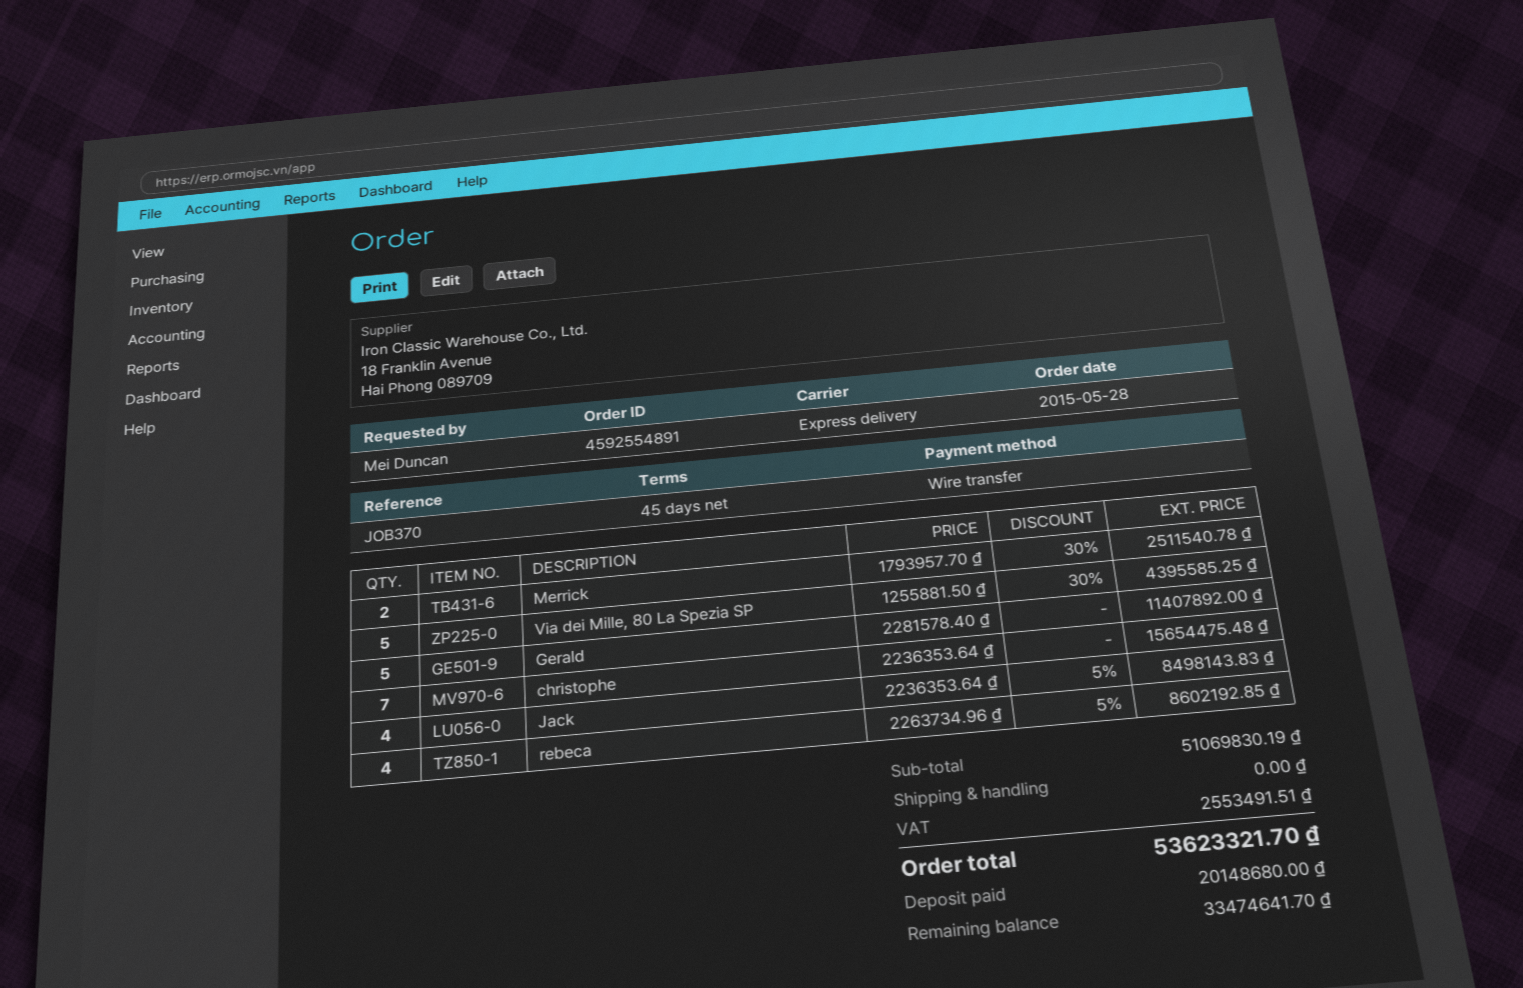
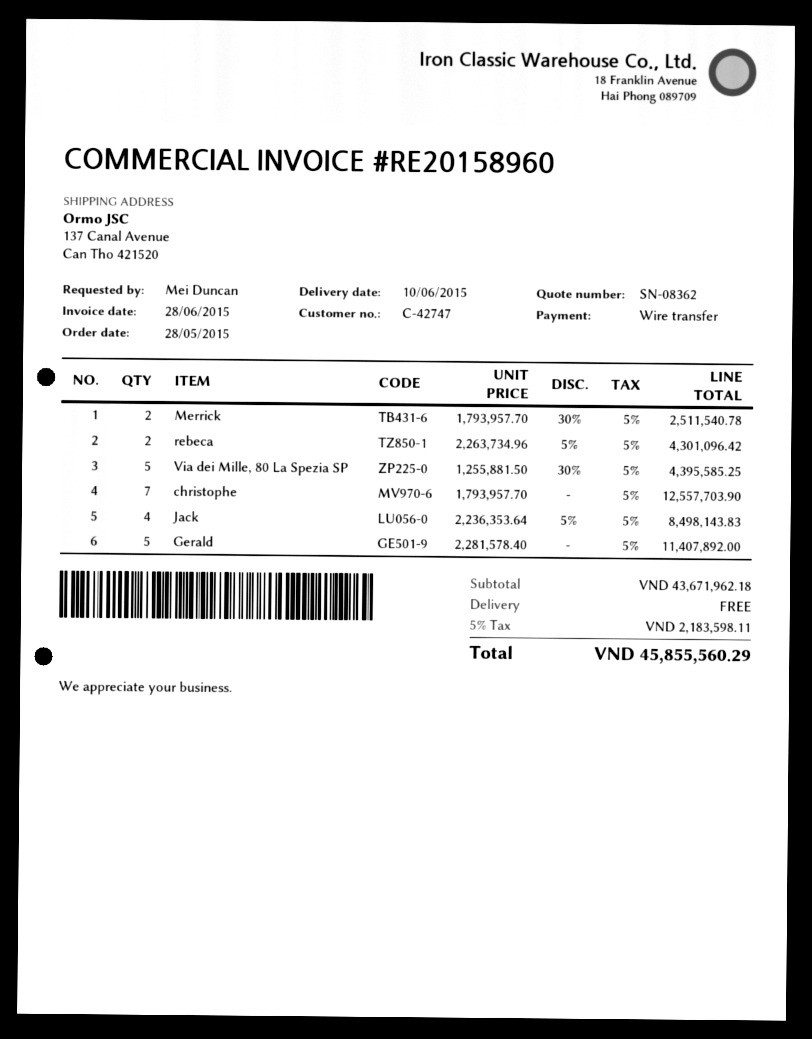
christophe: 7 x 2236353.64 = 15654475.48 -> 7 x 1793957.70 = 12557703.90
rebeca: 4 x 2263734.96 - 5% = 8602192.85 -> 2 x 2263734.96 - 5% = 4301096.42
subtotal: 51069830.19 -> 43671962.18
tax: 2553491.51 -> 2183598.11
total: 53623321.70 -> 45855560.29

